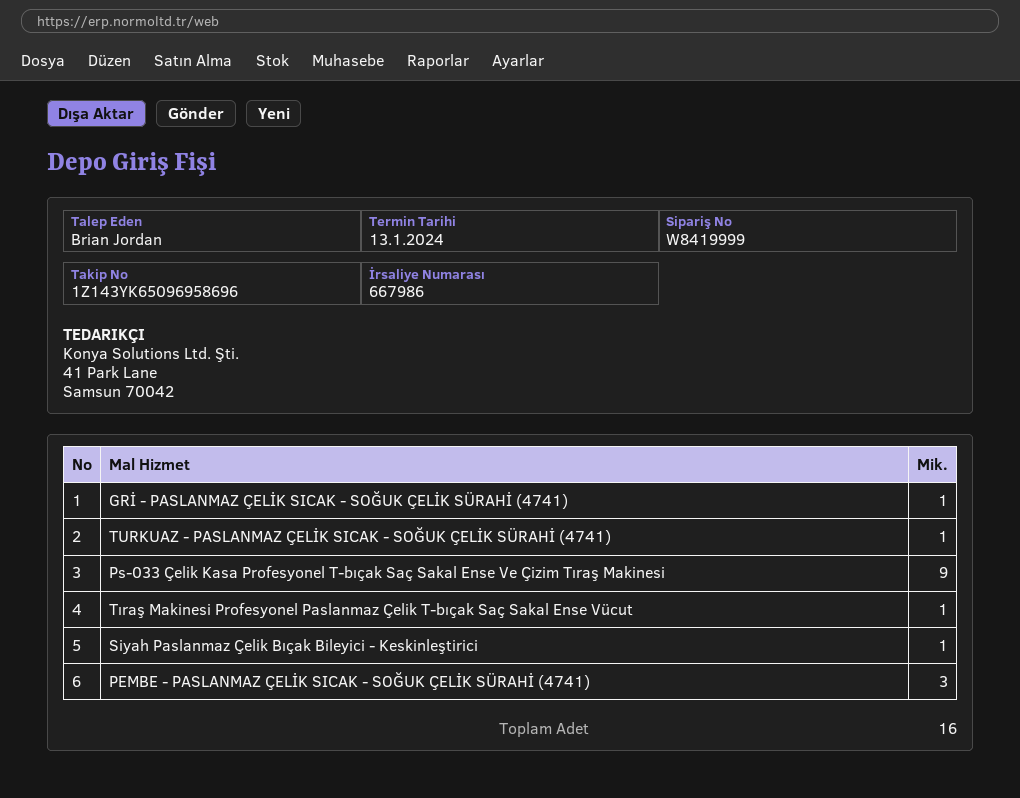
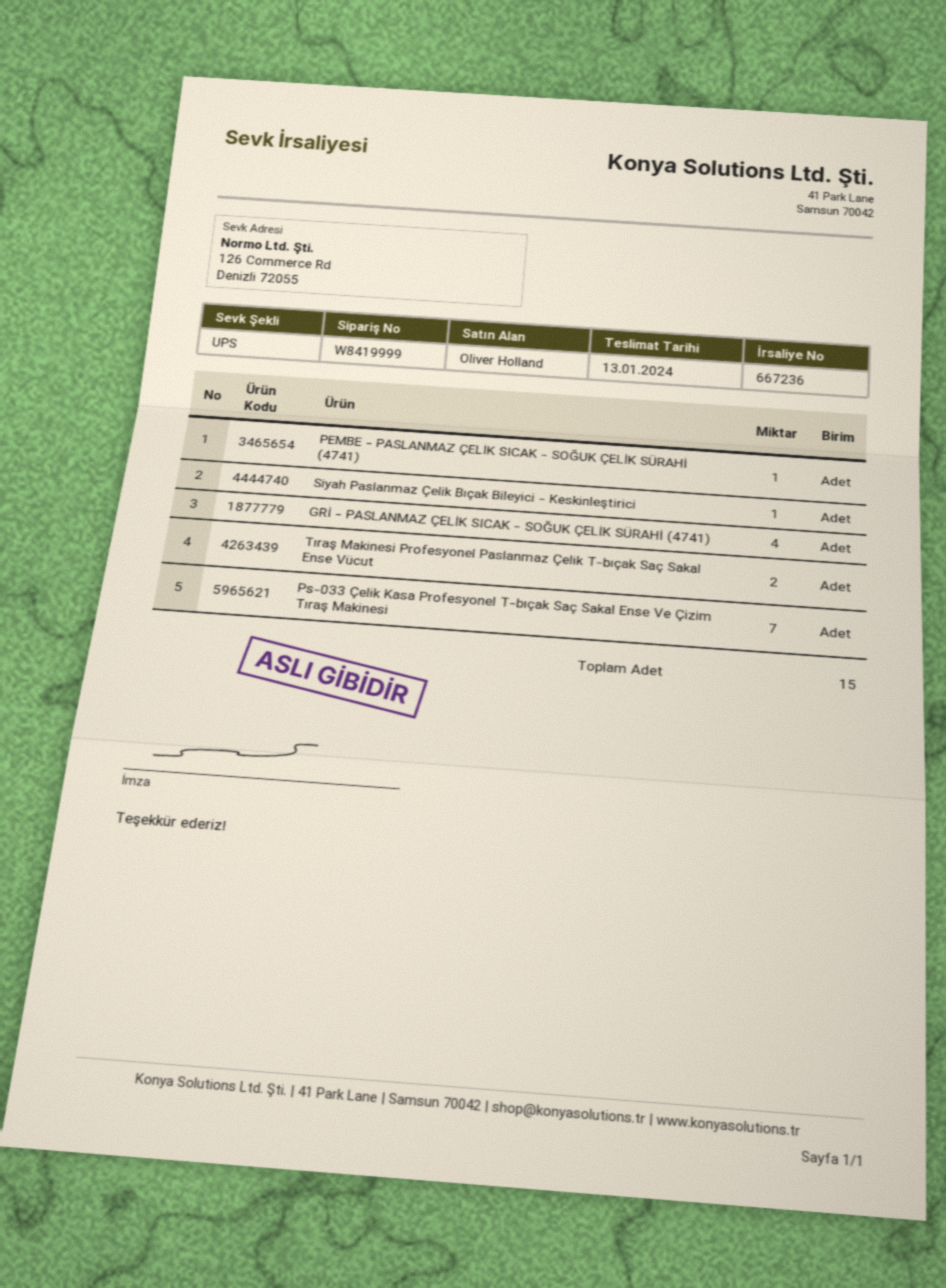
delivery note number: 667986 -> 667236
ordered by: Brian Jordan -> Oliver Holland
GRİ - PASLANMAZ ÇELİK SICAK - SOĞUK ÇELİK SÜRAHİ (4741): 1 -> 4
TURKUAZ - PASLANMAZ ÇELİK SICAK - SOĞUK ÇELİK SÜRAHİ (4741): 1 -> none
Ps-033 Çelik Kasa Profesyonel T-bıçak Saç Sakal Ense Ve Çizim Tıraş Makinesi: 9 -> 7
Tıraş Makinesi Profesyonel Paslanmaz Çelik T-bıçak Saç Sakal Ense Vücut: 1 -> 2
PEMBE - PASLANMAZ ÇELİK SICAK - SOĞUK ÇELİK SÜRAHİ (4741): 3 -> 1
total quantity: 16 -> 15

